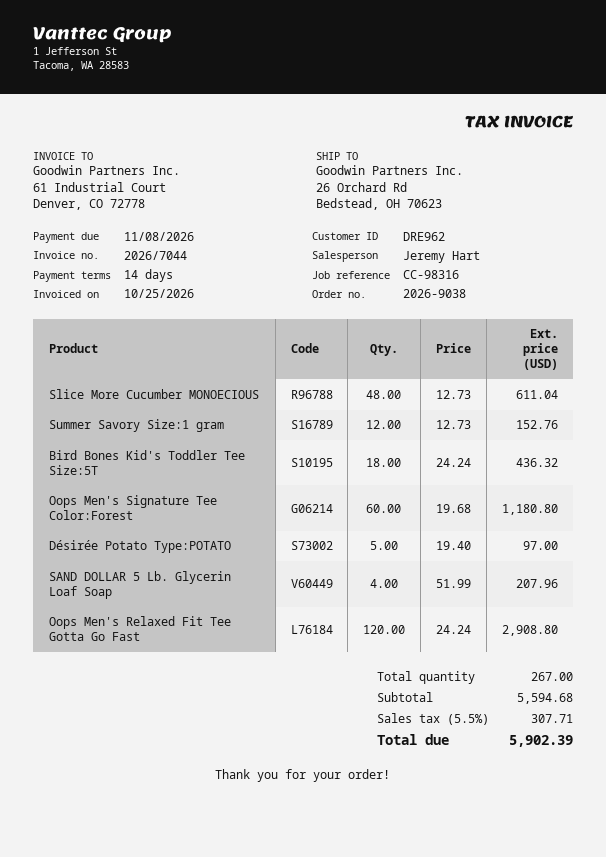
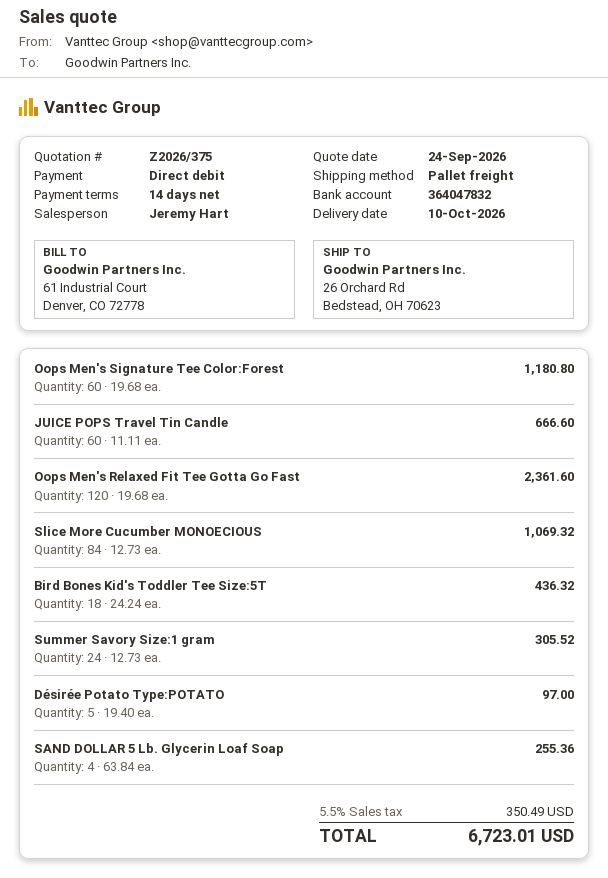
Slice More Cucumber MONOECIOUS: 48 x 12.73 = 611.04 -> 84 x 12.73 = 1069.32
Summer Savory Size:1 gram: 12 x 12.73 = 152.76 -> 24 x 12.73 = 305.52
SAND DOLLAR 5 Lb. Glycerin Loaf Soap: 4 x 51.99 = 207.96 -> 4 x 63.84 = 255.36
Oops Men's Relaxed Fit Tee Gotta Go Fast: 120 x 24.24 = 2908.80 -> 120 x 19.68 = 2361.60
JUICE POPS Travel Tin Candle: none -> 60 x 11.11 = 666.60
tax: 5.5% = 307.71 -> 5.5% = 350.49
total: 5902.39 -> 6723.01

